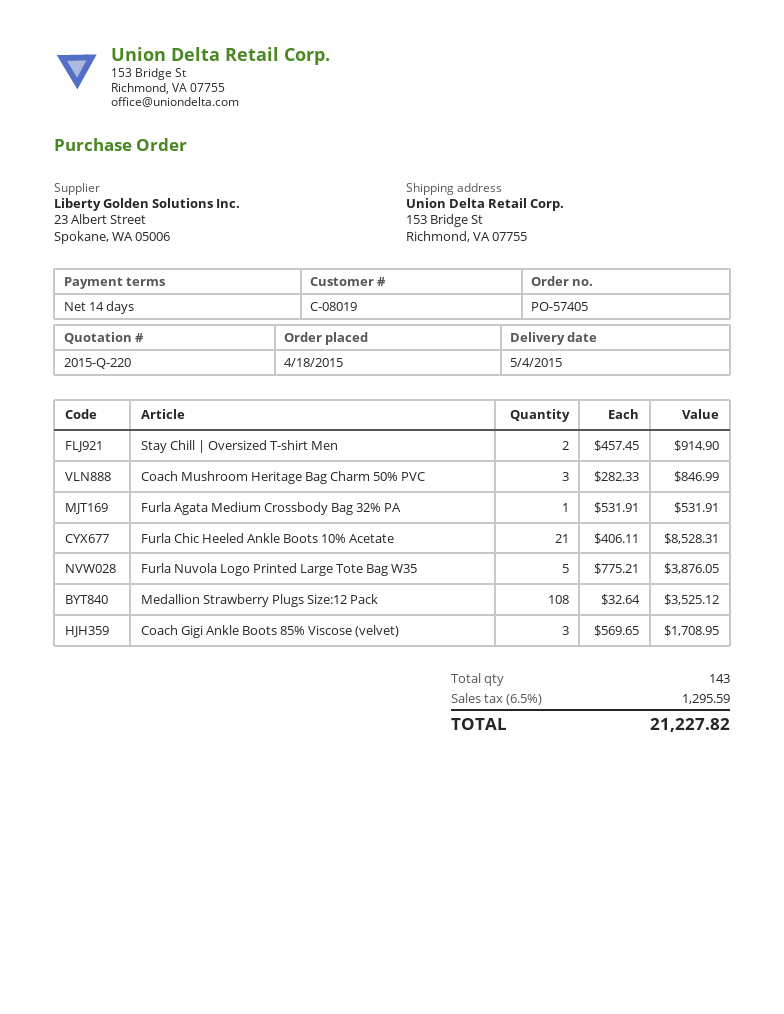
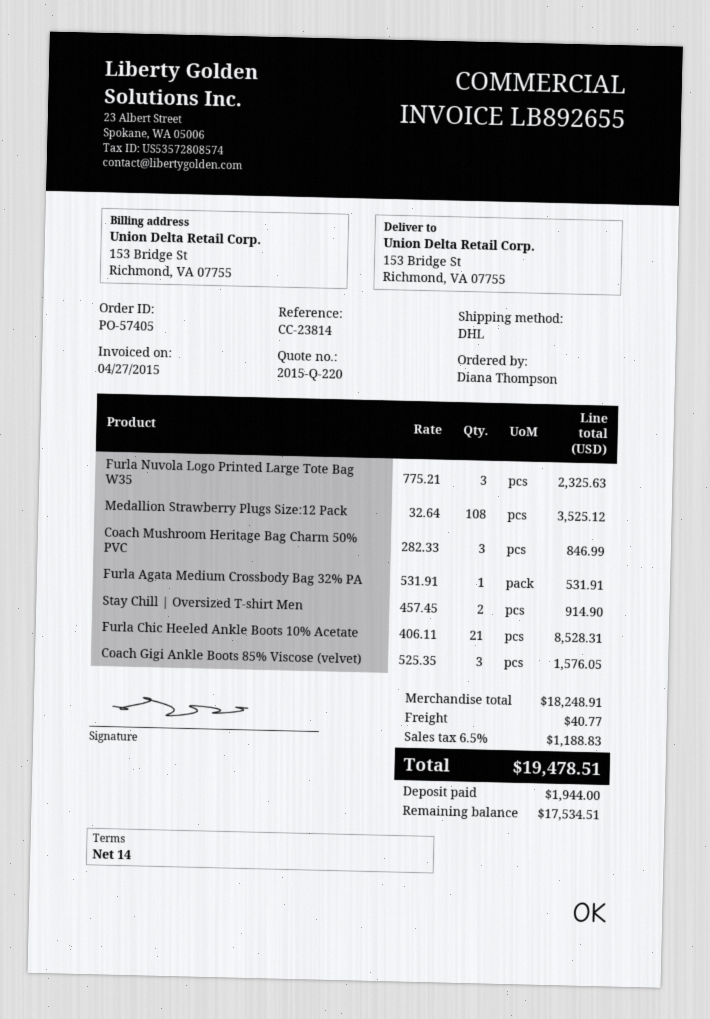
Furla Nuvola Logo Printed Large Tote Bag W35: 5 x 775.21 = 3876.05 -> 3 x 775.21 = 2325.63
Coach Gigi Ankle Boots 85% Viscose (velvet): 3 x 569.65 = 1708.95 -> 3 x 525.35 = 1576.05
shipping: none -> 40.77
tax: 6.5% = 1295.59 -> 6.5% = 1188.83
total: 21227.82 -> 19478.51

